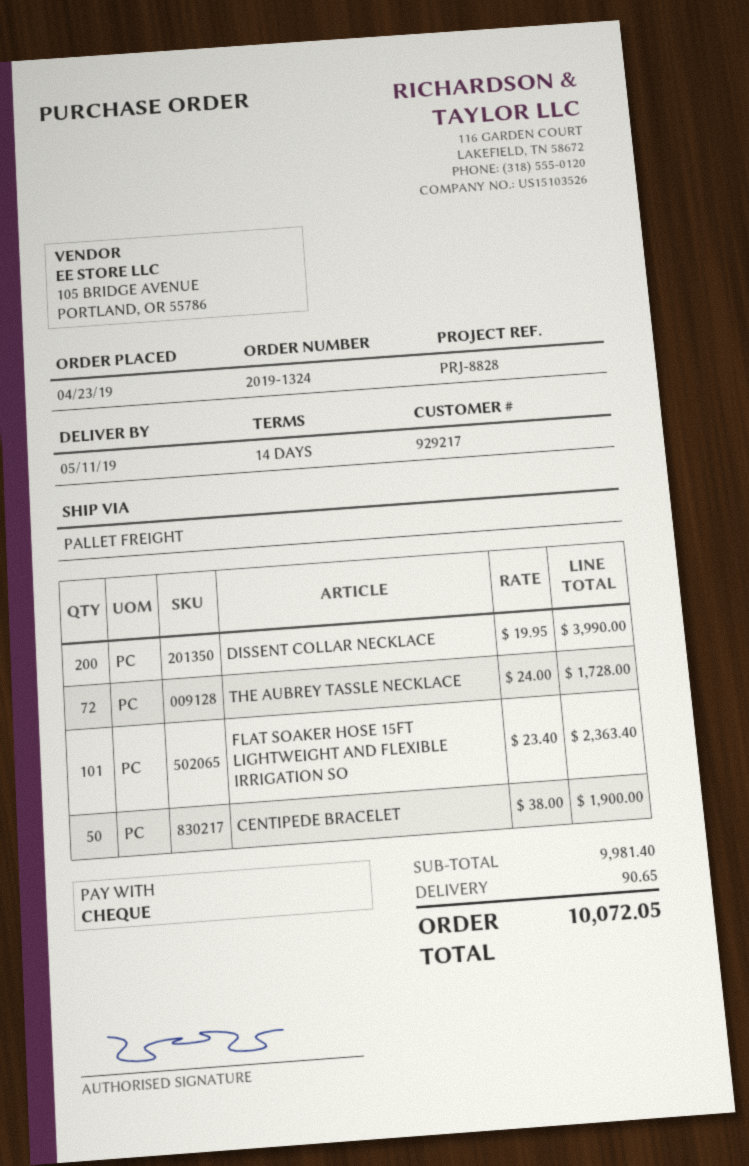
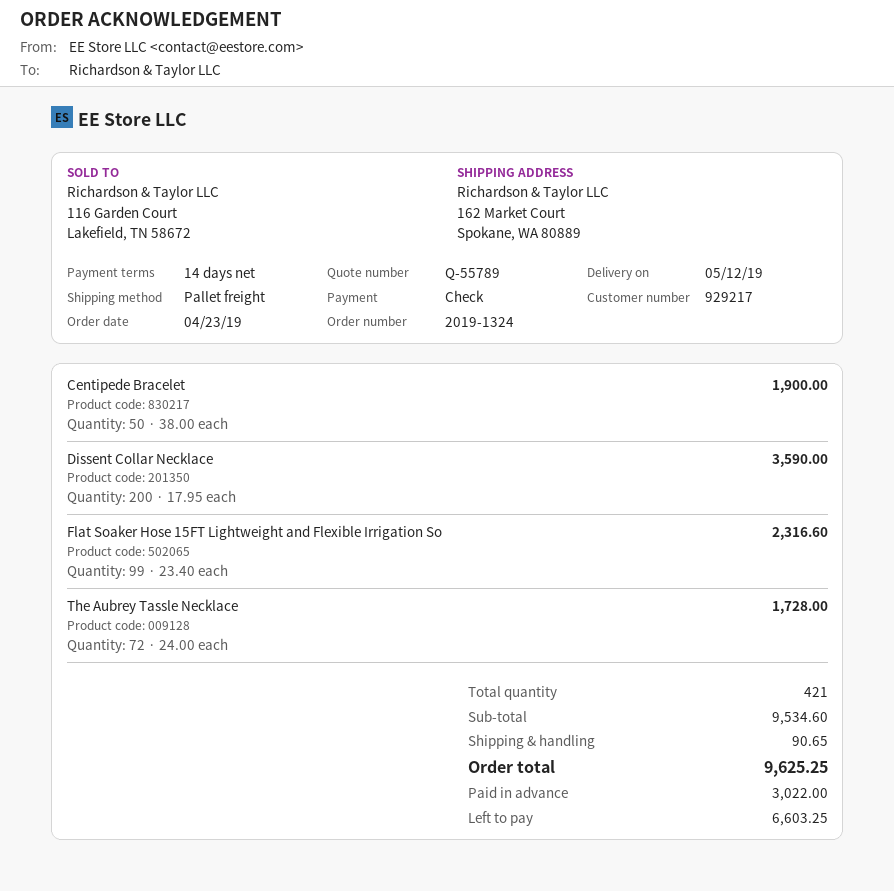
delivery date: 2019-05-11 -> 2019-05-12
DISSENT COLLAR NECKLACE: 200 x 19.95 = 3990.00 -> 200 x 17.95 = 3590.00
FLAT SOAKER HOSE 15FT LIGHTWEIGHT AND FLEXIBLE IRRIGATION SO: 101 x 23.40 = 2363.40 -> 99 x 23.40 = 2316.60
subtotal: 9981.40 -> 9534.60
total: 10072.05 -> 9625.25

